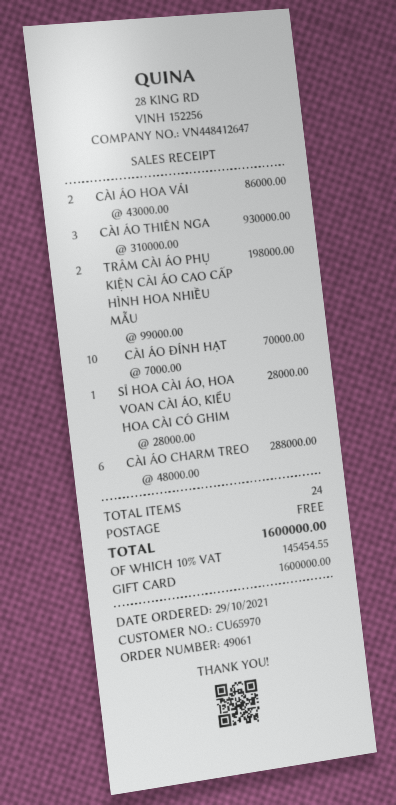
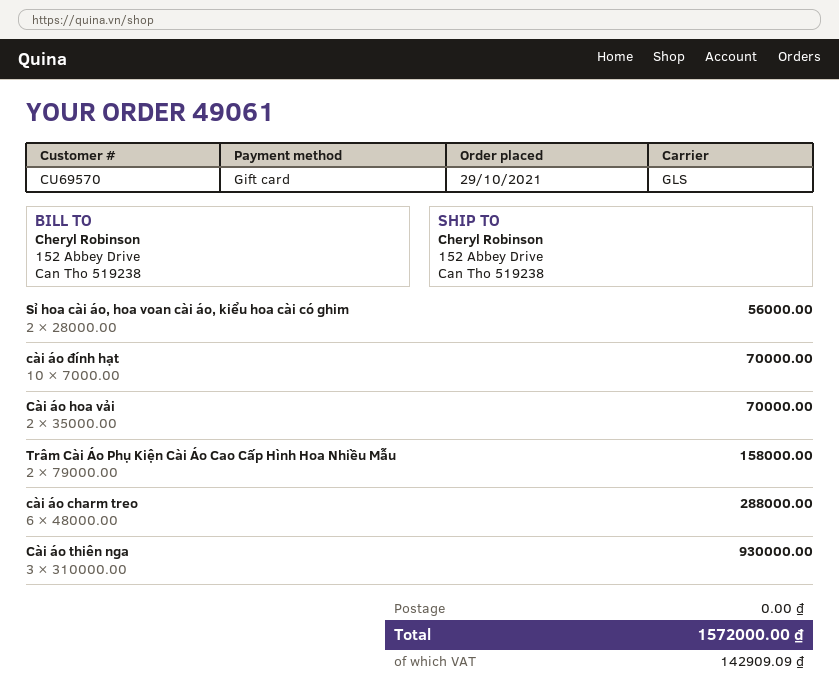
customer number: CU65970 -> CU69570
CÀI ÁO HOA VẢI: 2 x 43000.00 = 86000.00 -> 2 x 35000.00 = 70000.00
TRÂM CÀI ÁO PHỤ KIỆN CÀI ÁO CAO CẤP HÌNH HOA NHIỀU MẪU: 2 x 99000.00 = 198000.00 -> 2 x 79000.00 = 158000.00
SỈ HOA CÀI ÁO, HOA VOAN CÀI ÁO, KIỂU HOA CÀI CÓ GHIM: 1 x 28000.00 = 28000.00 -> 2 x 28000.00 = 56000.00
tax: 145454.55 -> 142909.09
total: 1600000.00 -> 1572000.00

